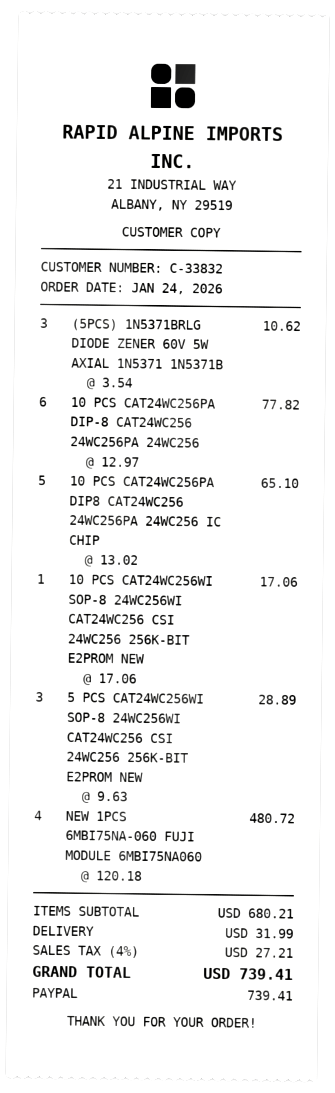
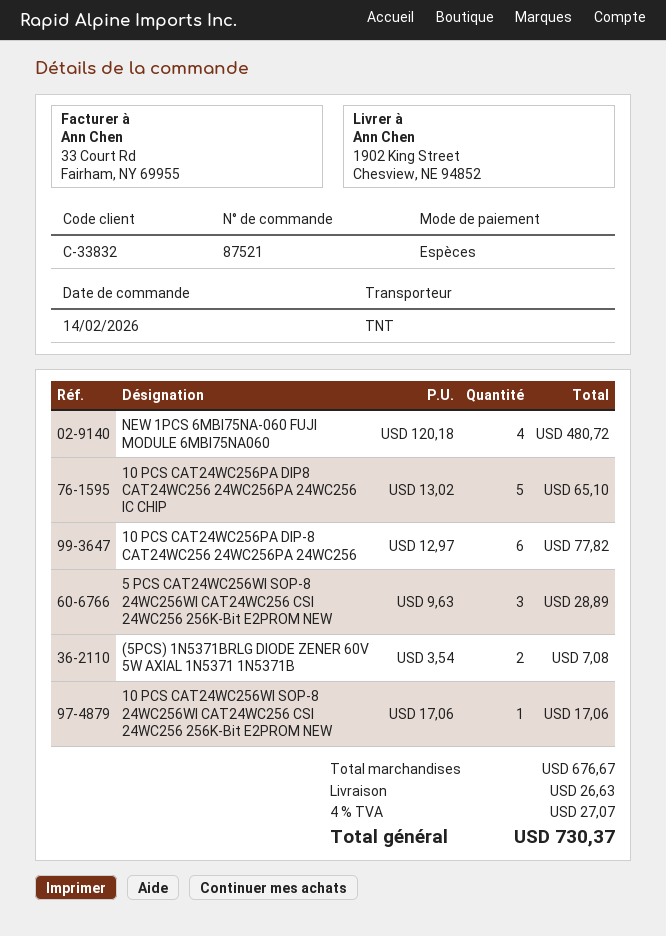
order date: 2026-01-24 -> 2026-02-14
payment method: PayPal -> cash
(5PCS) 1N5371BRLG DIODE ZENER 60V 5W AXIAL 1N5371 1N5371B: 3 x 3.54 = 10.62 -> 2 x 3.54 = 7.08
subtotal: 680.21 -> 676.67
shipping: 31.99 -> 26.63
tax: 4% = 27.21 -> 4% = 27.07
total: 739.41 -> 730.37

